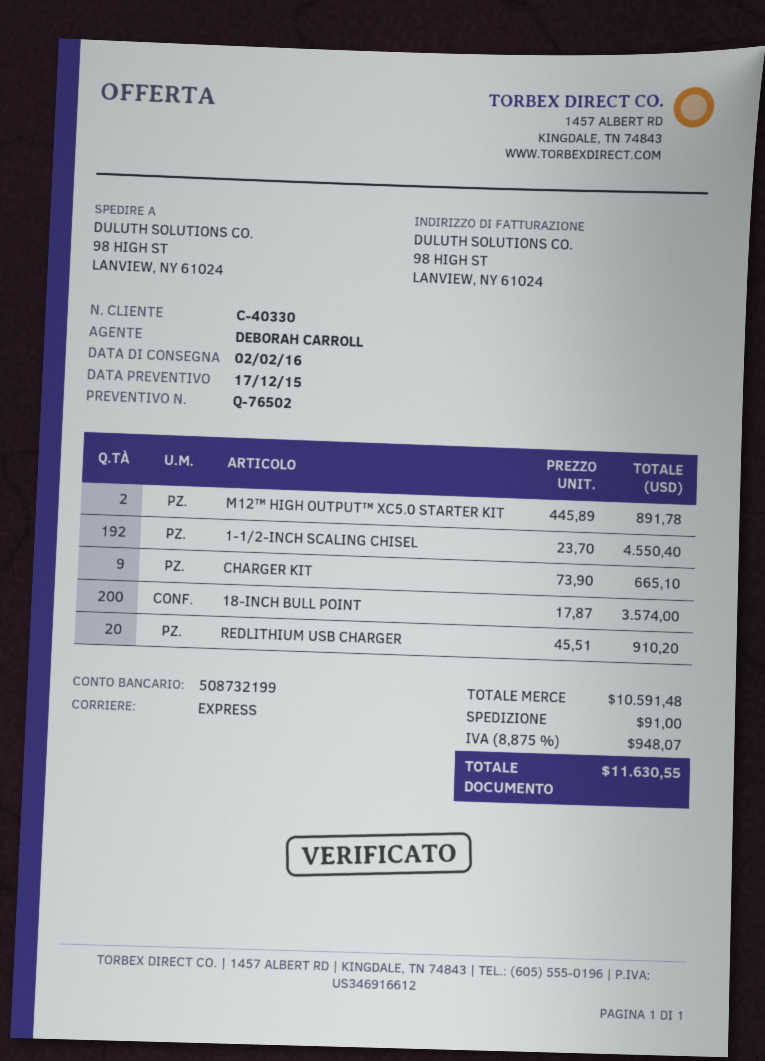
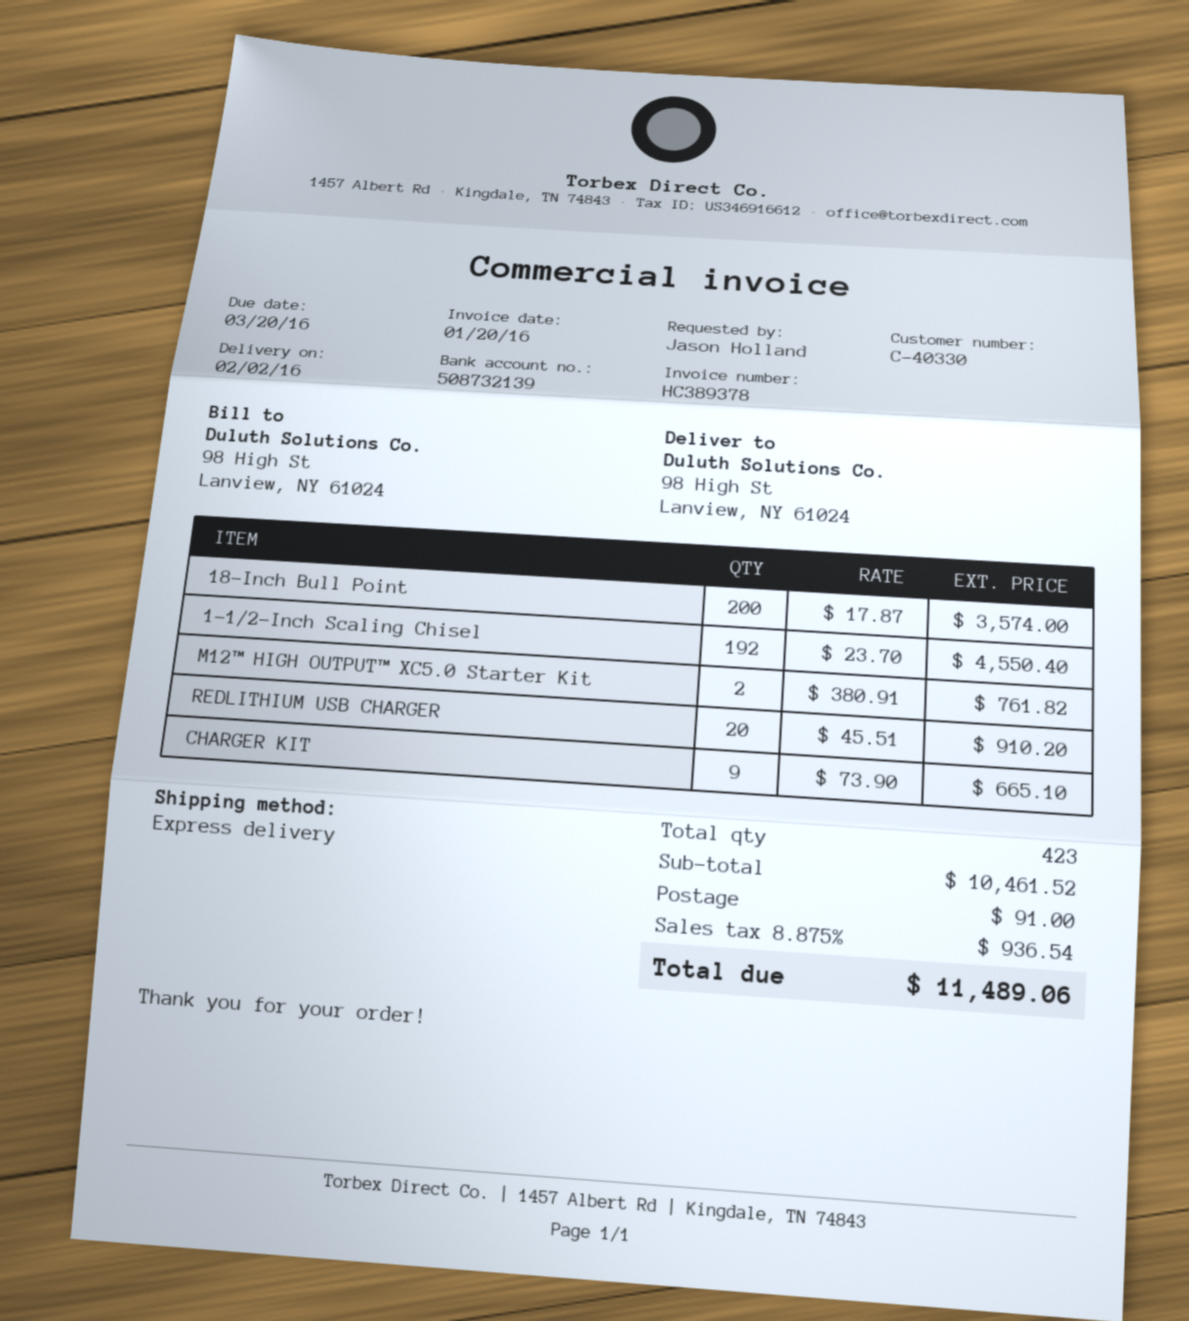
bank account: 508732199 -> 508732139
M12™ HIGH OUTPUT™ XC5.0 STARTER KIT: 2 x 445.89 = 891.78 -> 2 x 380.91 = 761.82
subtotal: 10591.48 -> 10461.52
tax: 8.875% = 948.07 -> 8.875% = 936.54
total: 11630.55 -> 11489.06

